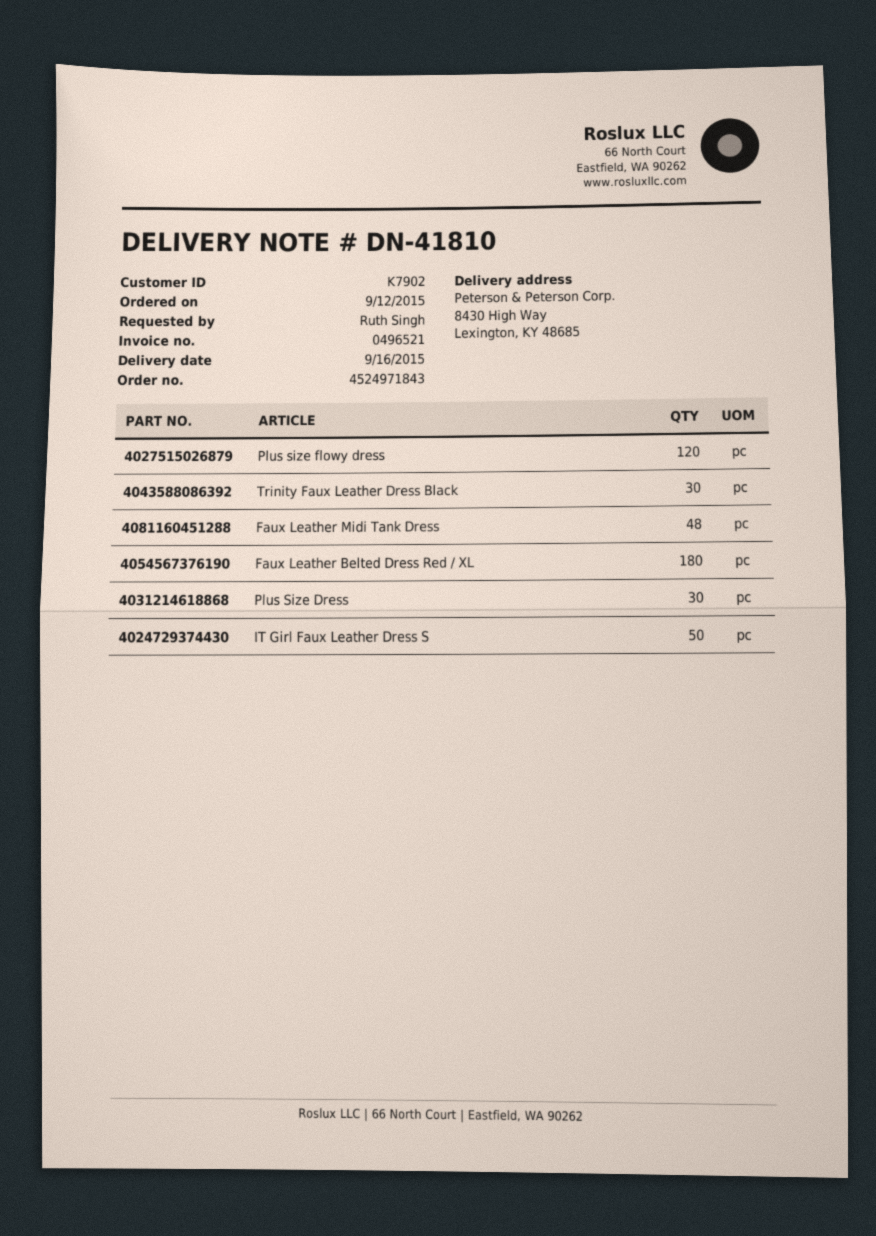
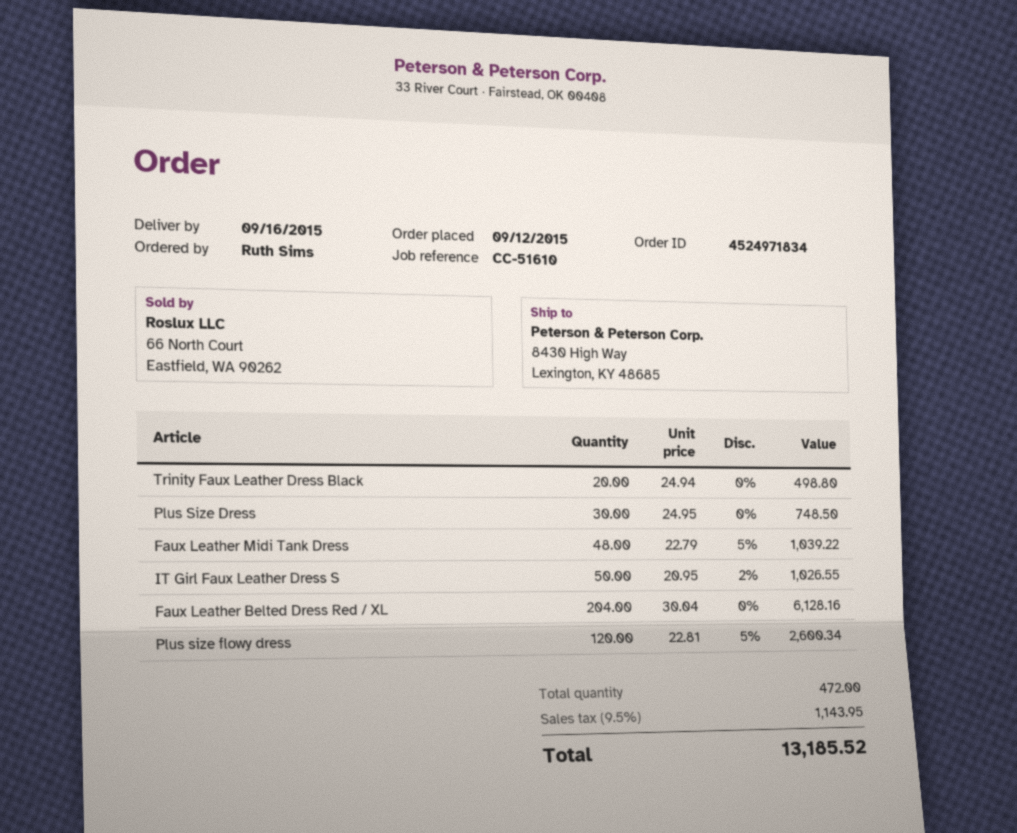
order number: 4524971843 -> 4524971834
ordered by: Ruth Singh -> Ruth Sims
Trinity Faux Leather Dress Black: 30 -> 20
Faux Leather Belted Dress Red / XL: 180 -> 204

